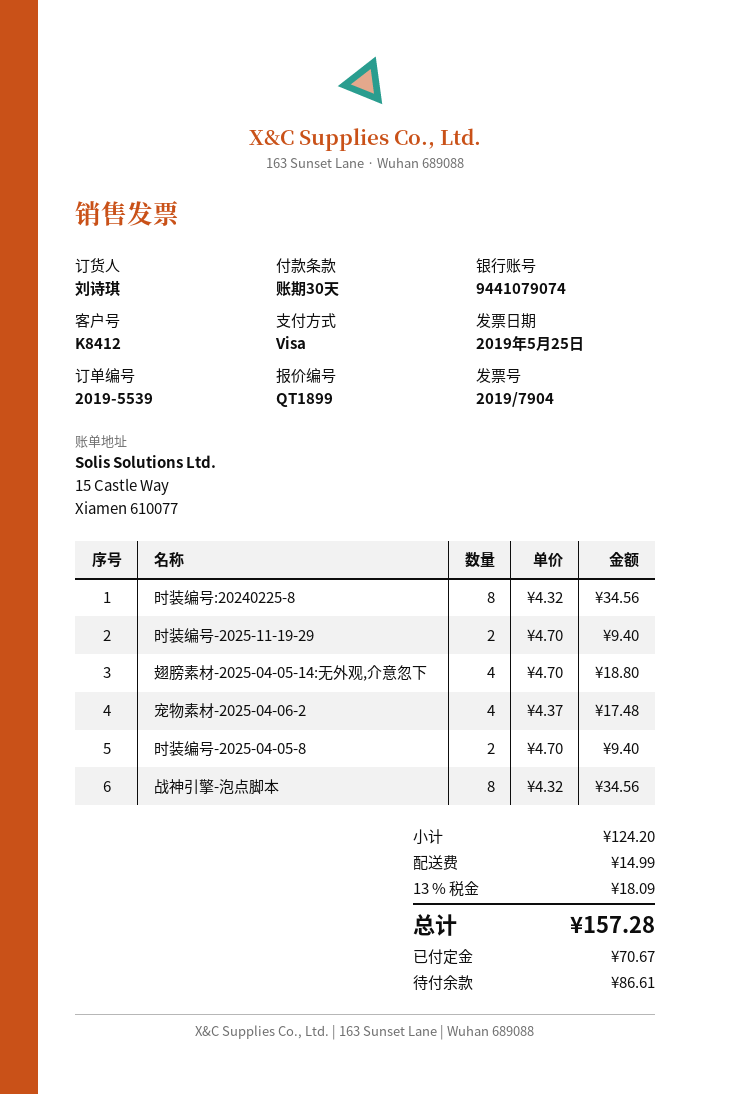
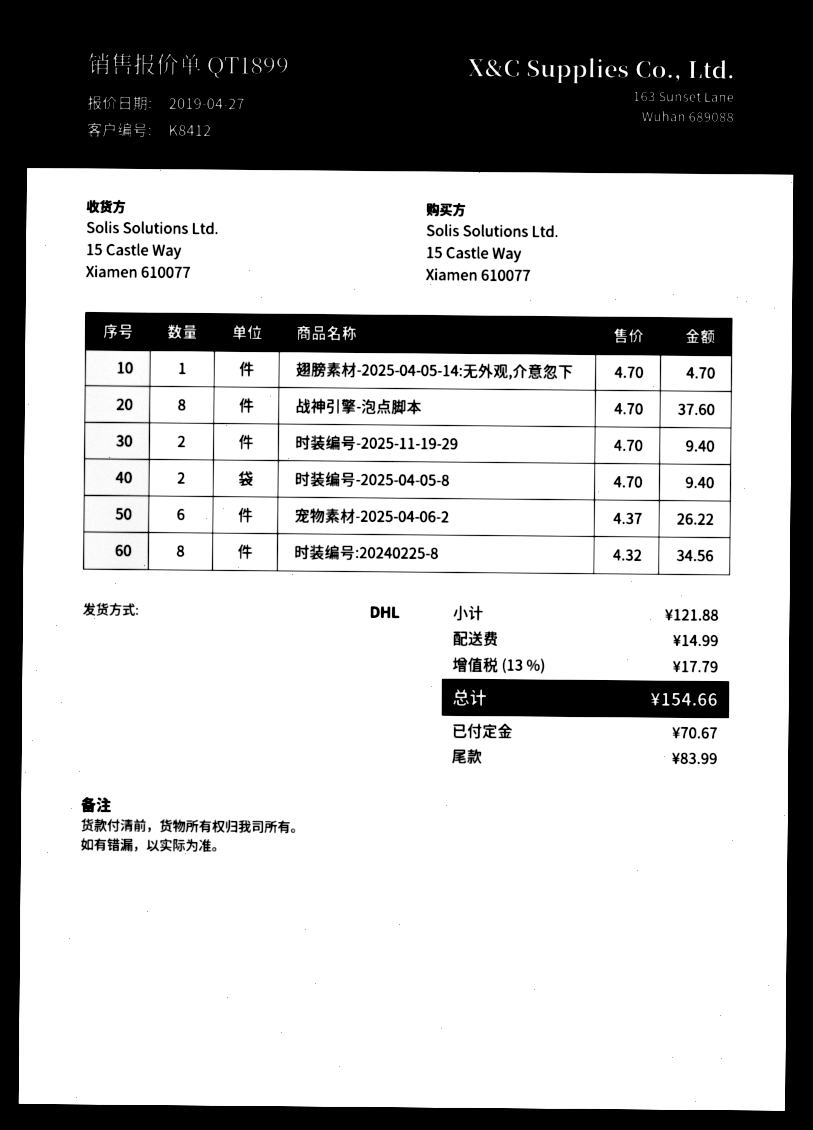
翅膀素材-2025-04-05-14:无外观,介意忽下: 4 x 4.70 = 18.80 -> 1 x 4.70 = 4.70
宠物素材-2025-04-06-2: 4 x 4.37 = 17.48 -> 6 x 4.37 = 26.22
战神引擎-泡点脚本: 8 x 4.32 = 34.56 -> 8 x 4.70 = 37.60
subtotal: 124.20 -> 121.88
tax: 13% = 18.09 -> 13% = 17.79
total: 157.28 -> 154.66
balance: 86.61 -> 83.99

